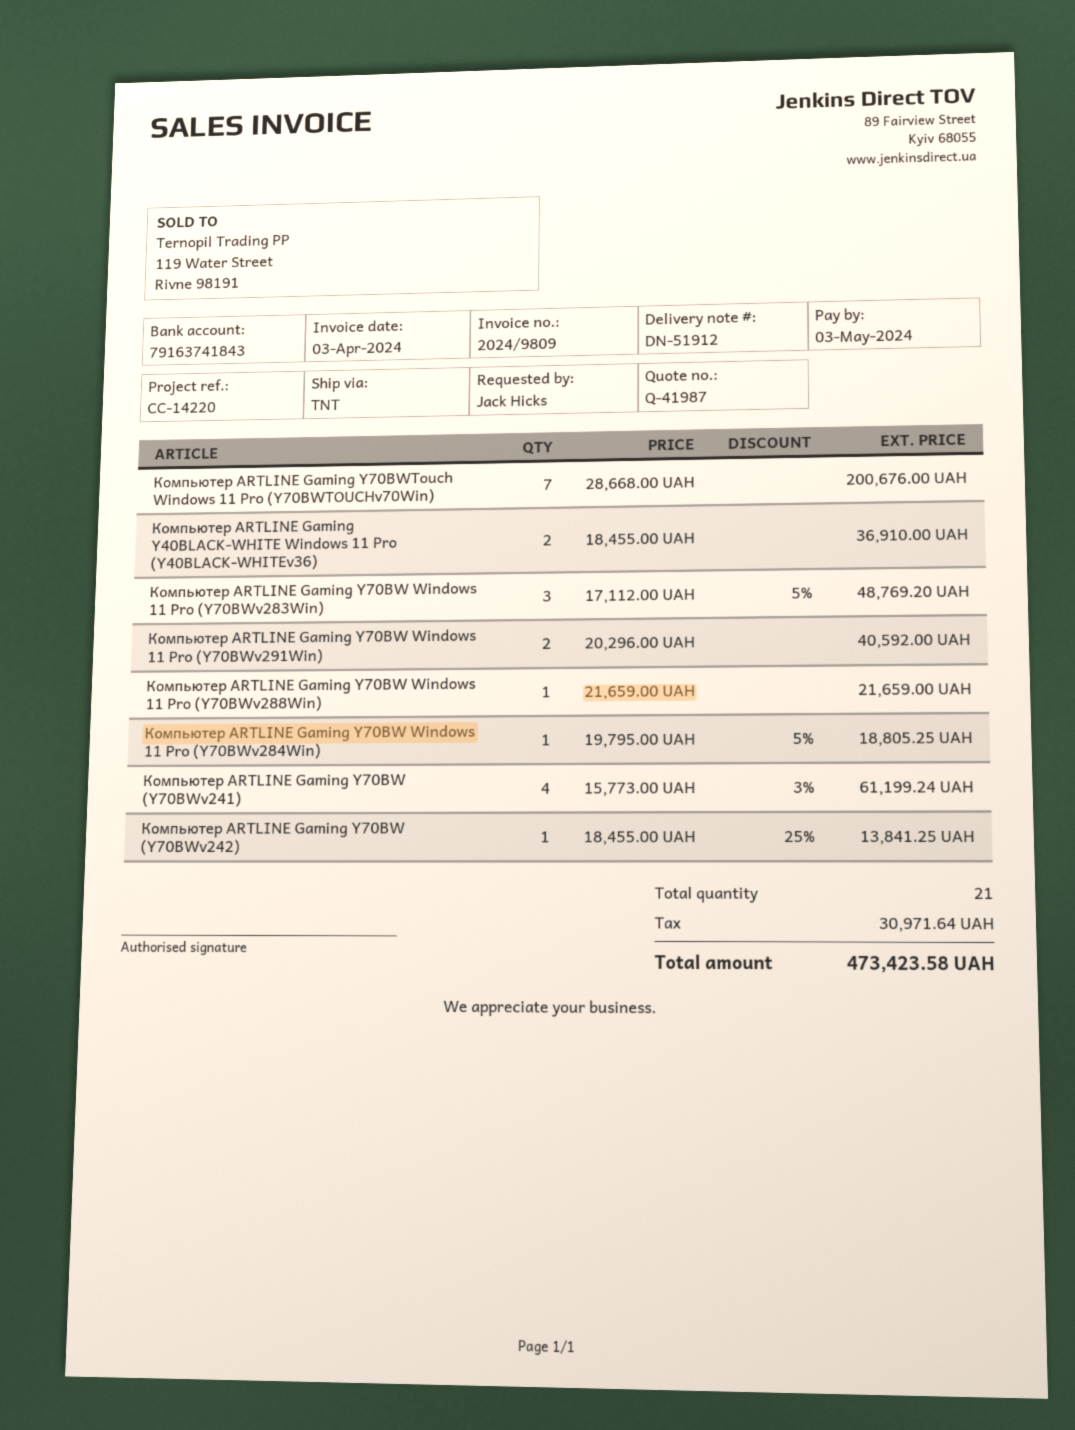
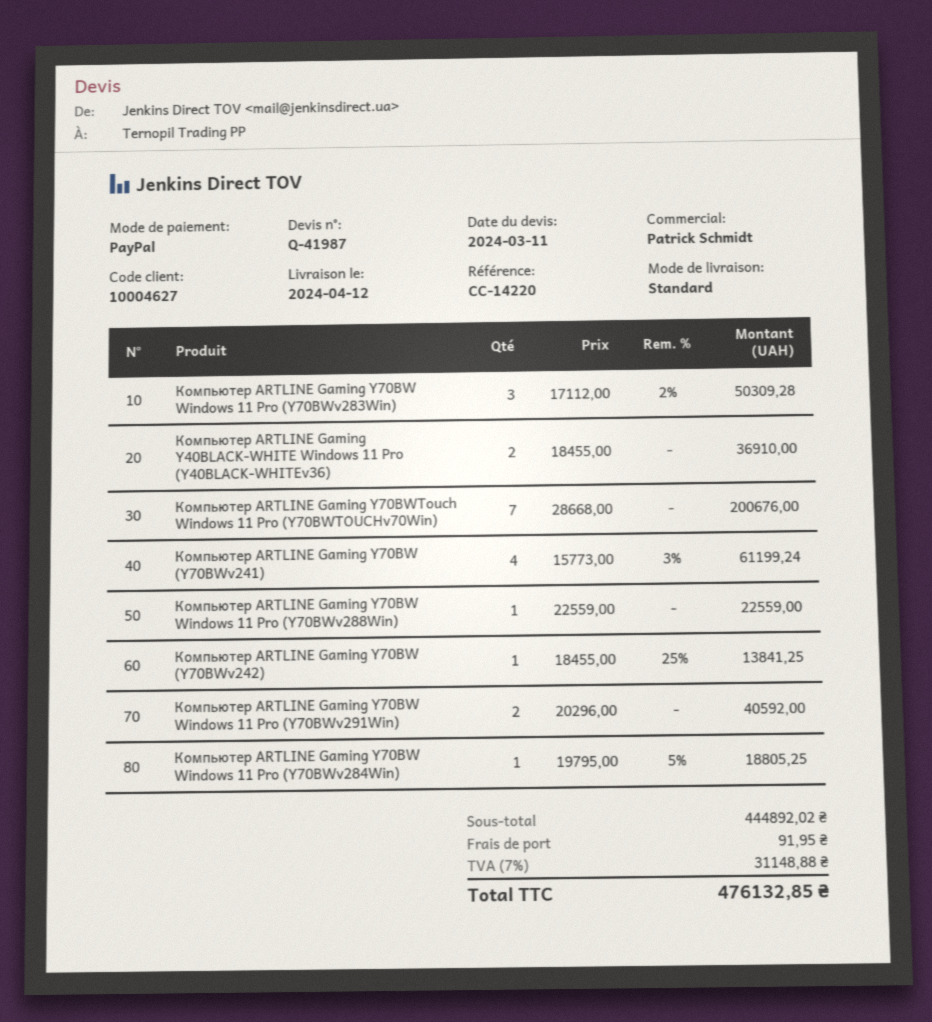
shipping method: TNT -> standard
Компьютер ARTLINE Gaming Y70BW Windows 11 Pro (Y70BWv283Win): 3 x 17112.00 - 5% = 48769.20 -> 3 x 17112.00 - 2% = 50309.28
Компьютер ARTLINE Gaming Y70BW Windows 11 Pro (Y70BWv288Win): 1 x 21659.00 = 21659.00 -> 1 x 22559.00 = 22559.00
shipping: none -> 91.95
tax: 30971.64 -> 31148.88
total: 473423.58 -> 476132.85

